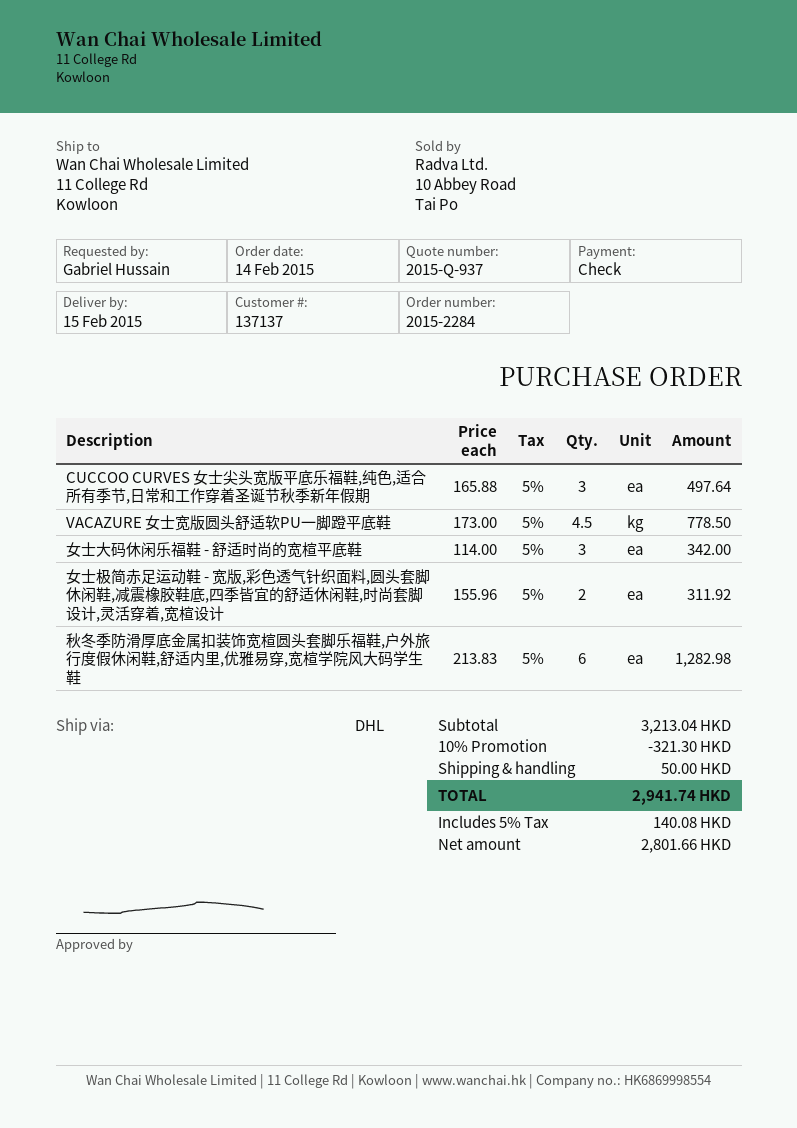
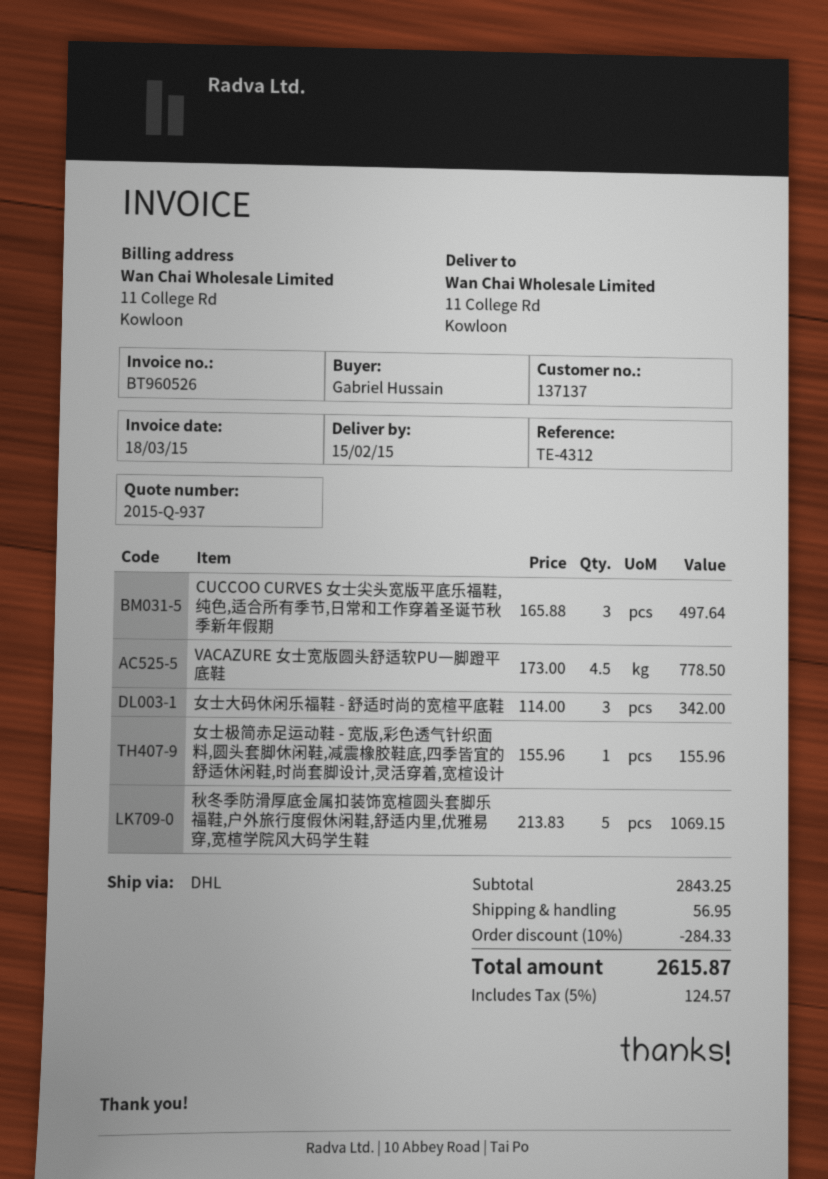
女士极简赤足运动鞋 - 宽版,彩色透气针织面料,圆头套脚休闲鞋,减震橡胶鞋底,四季皆宜的舒适休闲鞋,时尚套脚设计,灵活穿着,宽楦设计: 2 x 155.96 = 311.92 -> 1 x 155.96 = 155.96
秋冬季防滑厚底金属扣装饰宽楦圆头套脚乐福鞋,户外旅行度假休闲鞋,舒适内里,优雅易穿,宽楦学院风大码学生鞋: 6 x 213.83 = 1282.98 -> 5 x 213.83 = 1069.15
subtotal: 3213.04 -> 2843.25
discount: 10% = 321.30 -> 10% = 284.33
shipping: 50.00 -> 56.95
tax: 5% = 140.08 -> 5% = 124.57
total: 2941.74 -> 2615.87

